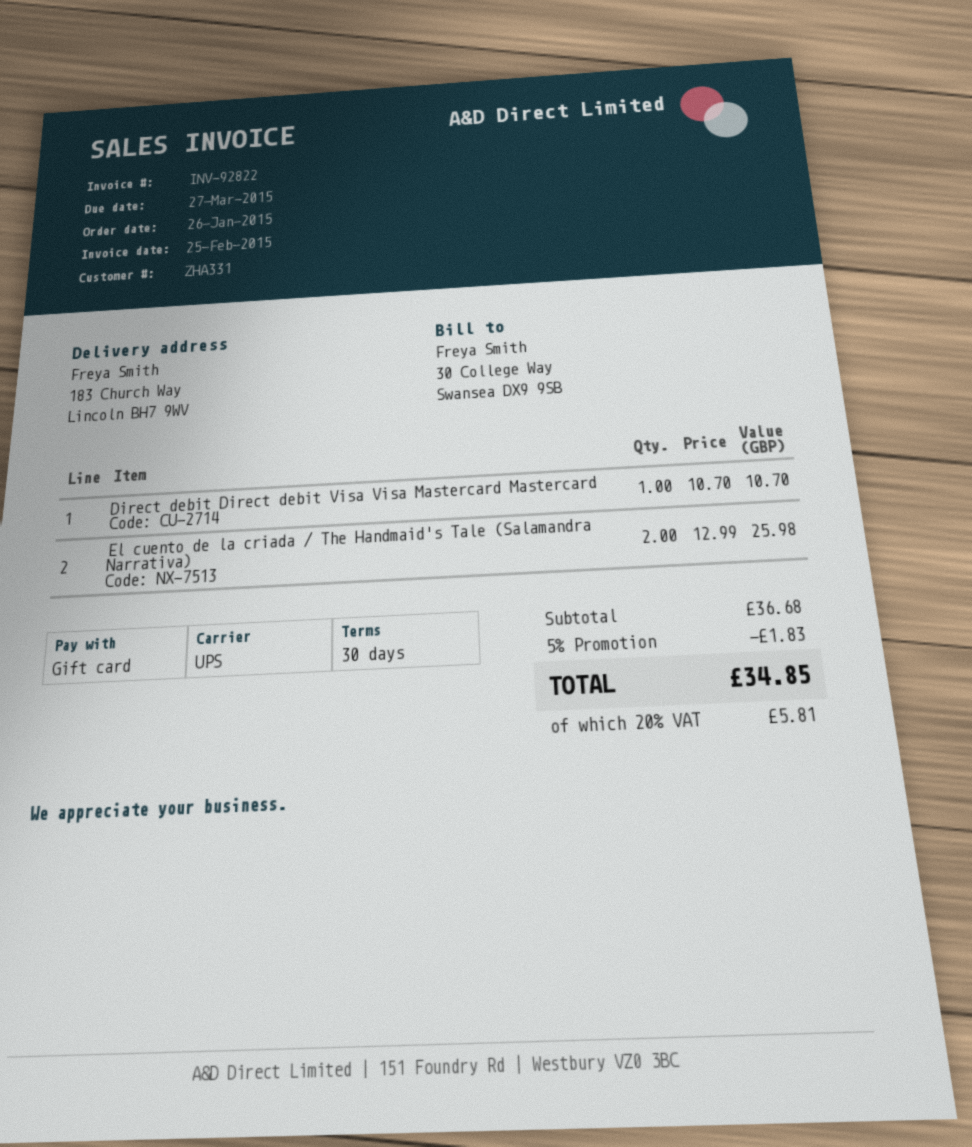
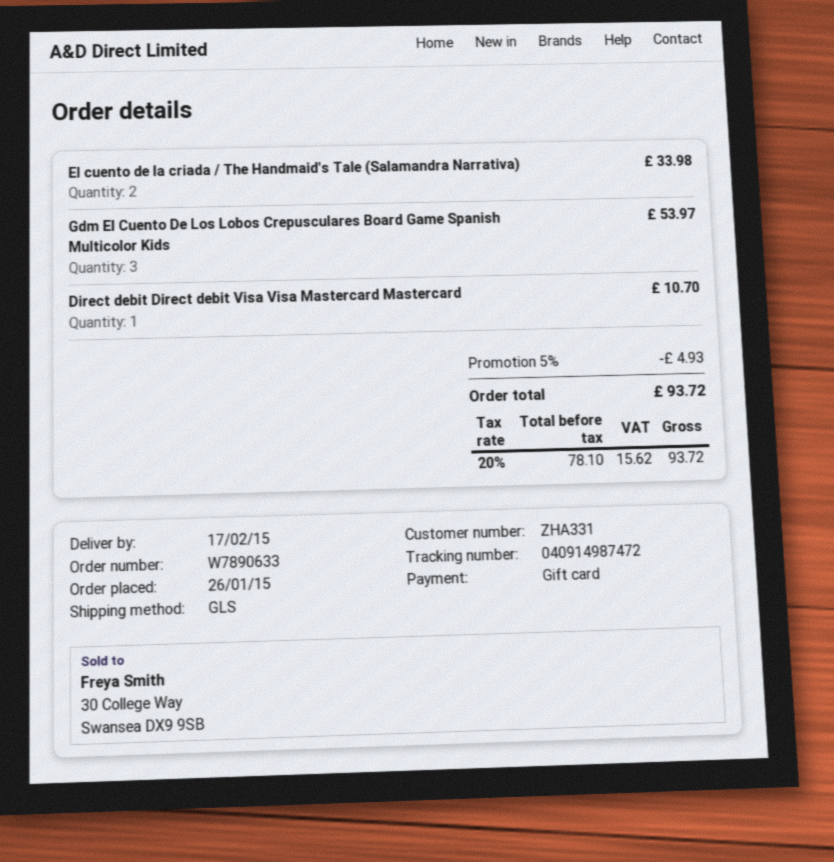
shipping method: UPS -> GLS
El cuento de la criada / The Handmaid's Tale (Salamandra Narrativa): 2 for 25.98 -> 2 for 33.98
Gdm El Cuento De Los Lobos Crepusculares Board Game Spanish Multicolor Kids: none -> 3 for 53.97
discount: 5% = 1.83 -> 5% = 4.93
tax: 20% = 5.81 -> 20% = 15.62
total: 34.85 -> 93.72

